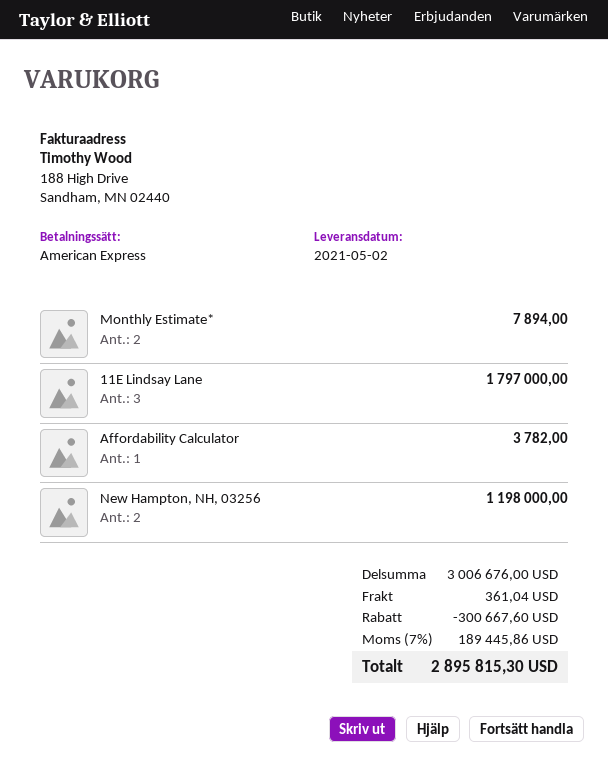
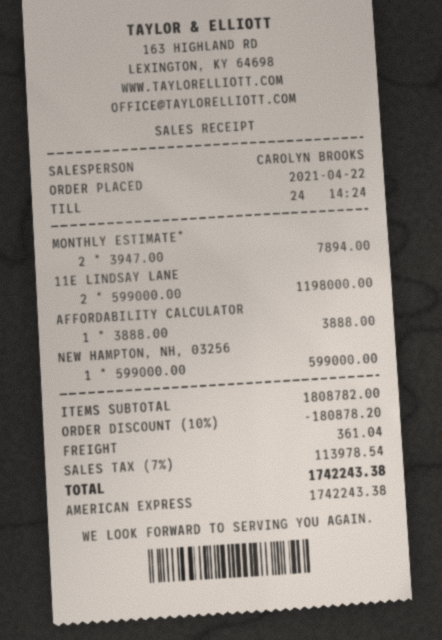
11E Lindsay Lane: 3 for 1797000.00 -> 2 for 1198000.00
Affordability Calculator: 1 for 3782.00 -> 1 for 3888.00
New Hampton, NH, 03256: 2 for 1198000.00 -> 1 for 599000.00
subtotal: 3006676.00 -> 1808782.00
discount: 300667.60 -> 180878.20
tax: 7% = 189445.86 -> 7% = 113978.54
total: 2895815.30 -> 1742243.38

